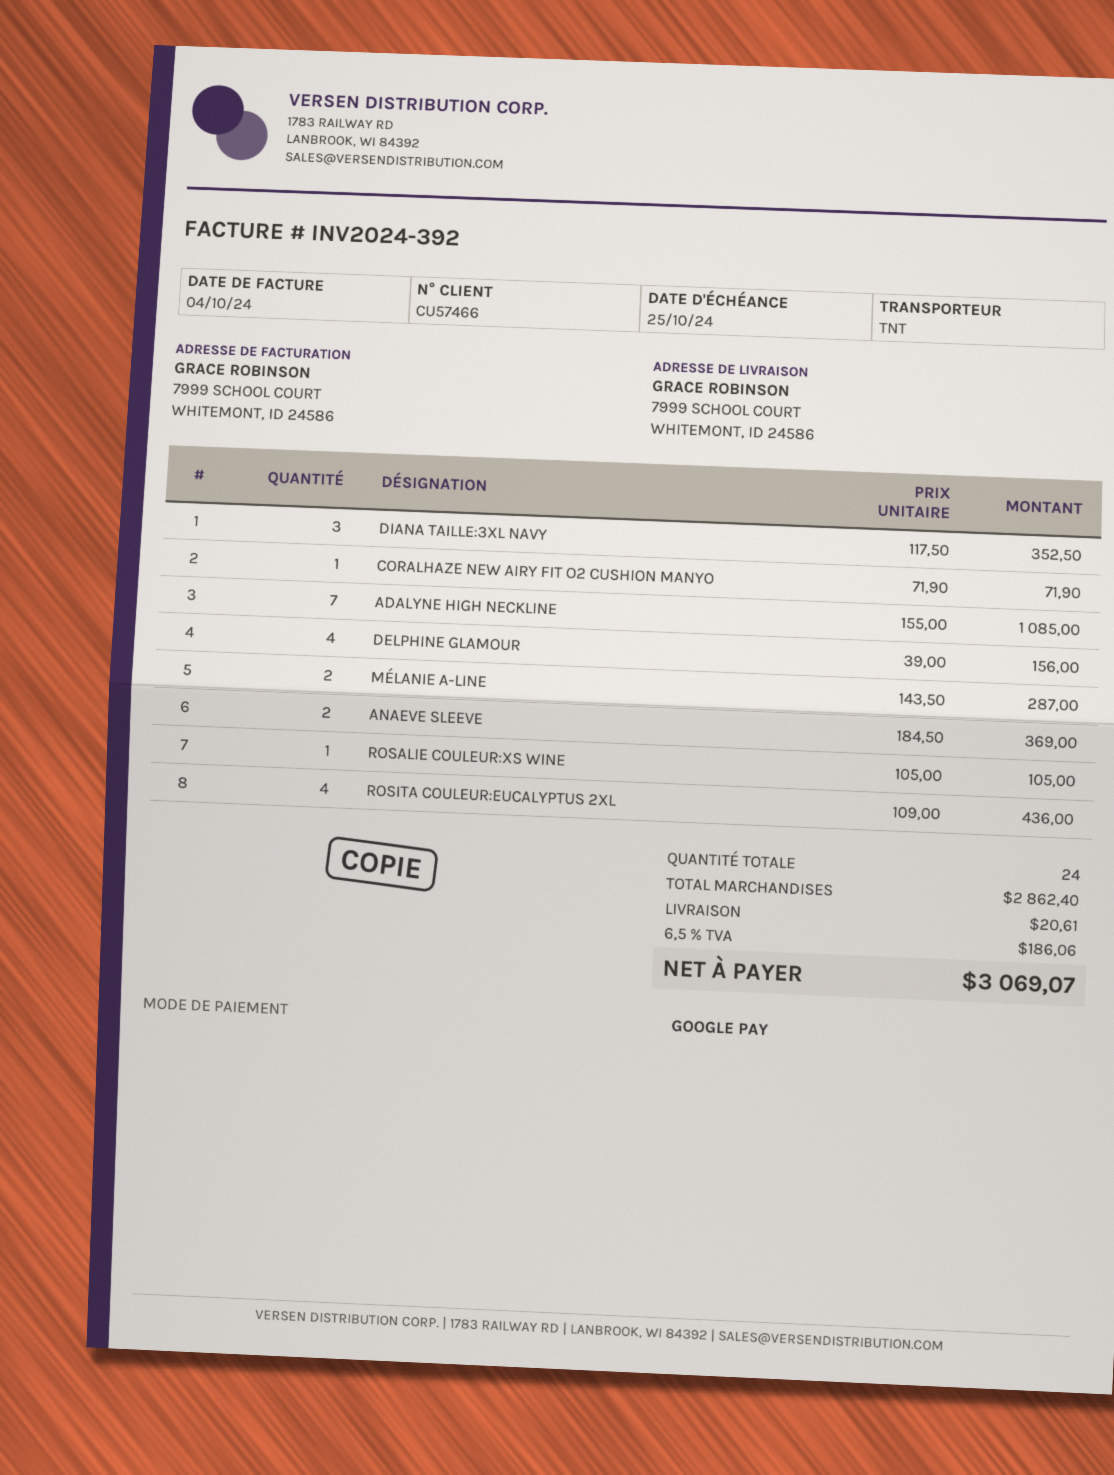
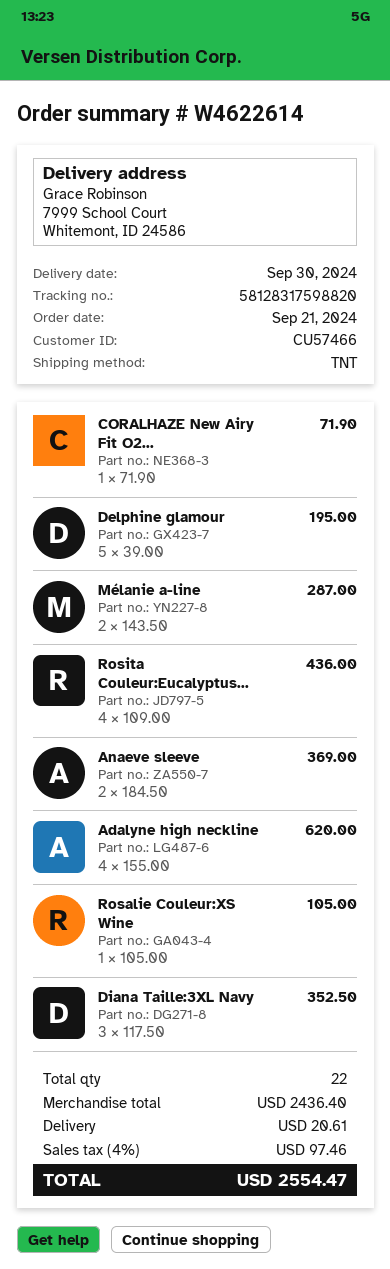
ADALYNE HIGH NECKLINE: 7 x 155.00 = 1085.00 -> 4 x 155.00 = 620.00
DELPHINE GLAMOUR: 4 x 39.00 = 156.00 -> 5 x 39.00 = 195.00
total quantity: 24 -> 22
subtotal: 2862.40 -> 2436.40
tax: 6.5% = 186.06 -> 4% = 97.46
total: 3069.07 -> 2554.47

